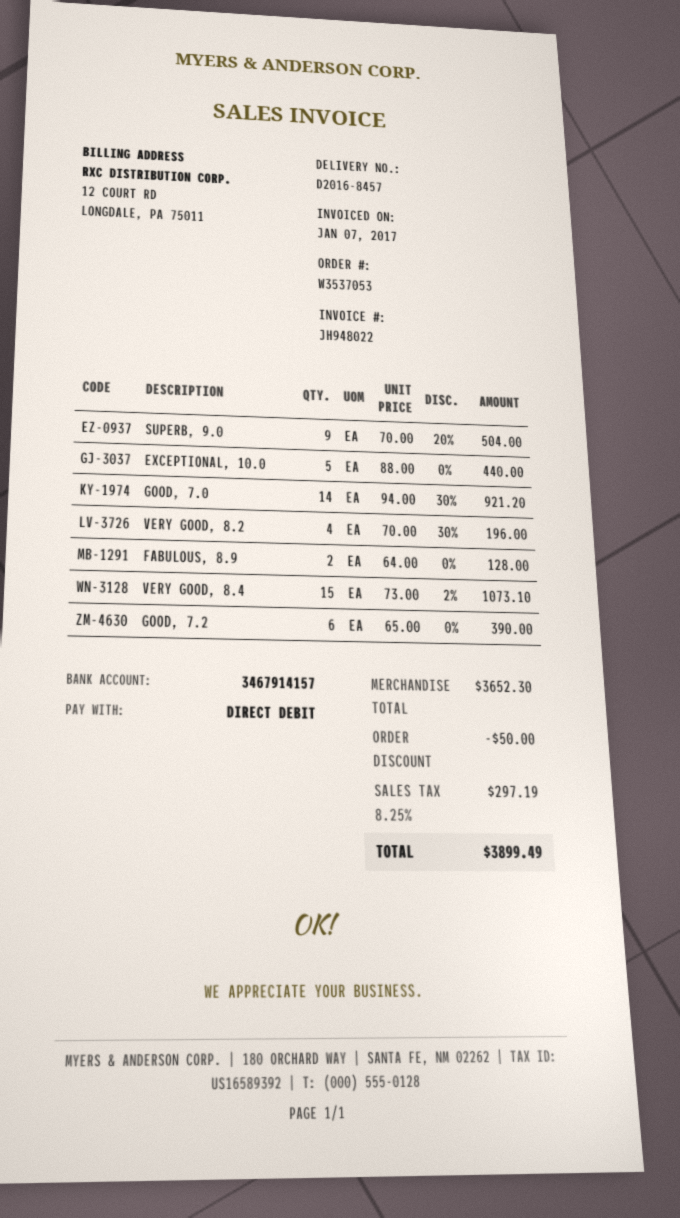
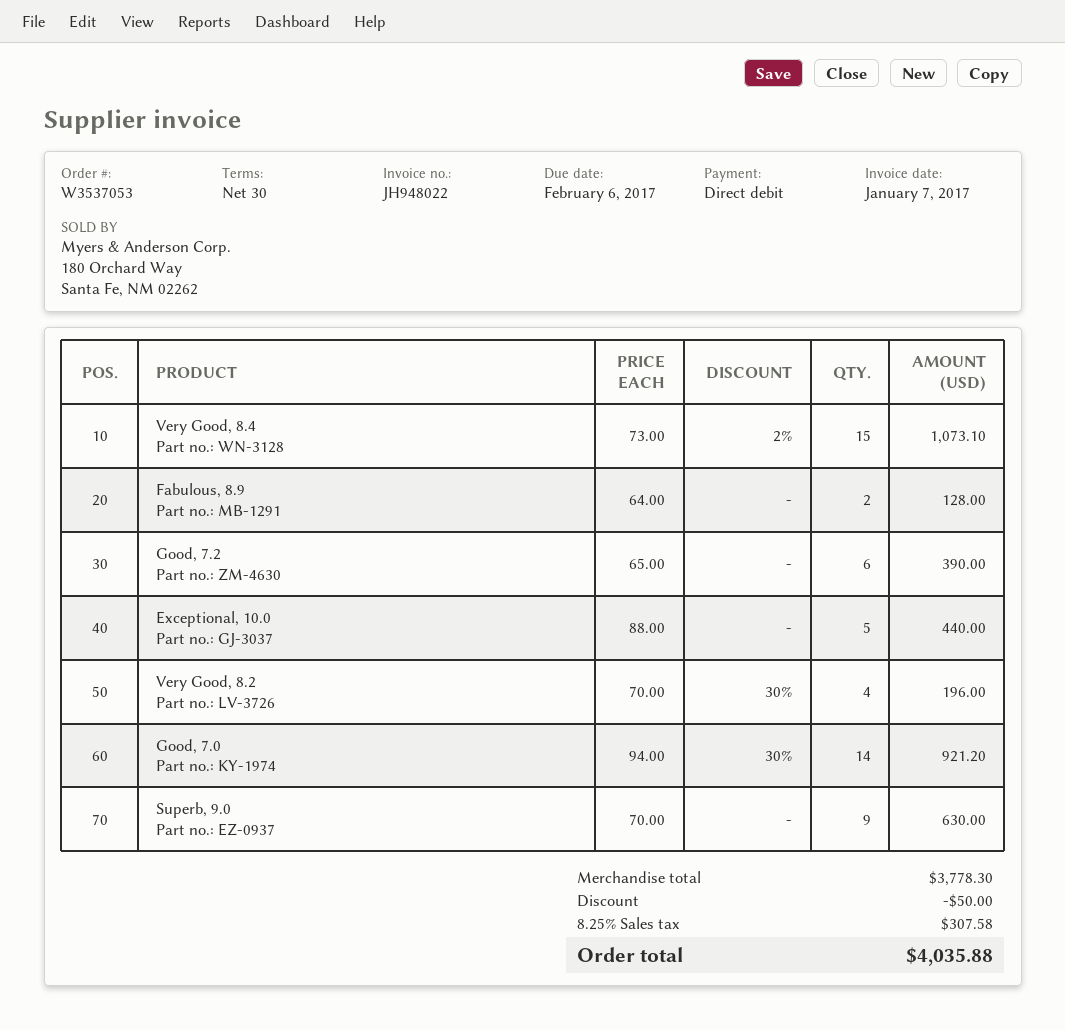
SUPERB, 9.0: 9 x 70.00 - 20% = 504.00 -> 9 x 70.00 = 630.00
subtotal: 3652.30 -> 3778.30
tax: 8.25% = 297.19 -> 8.25% = 307.58
total: 3899.49 -> 4035.88

